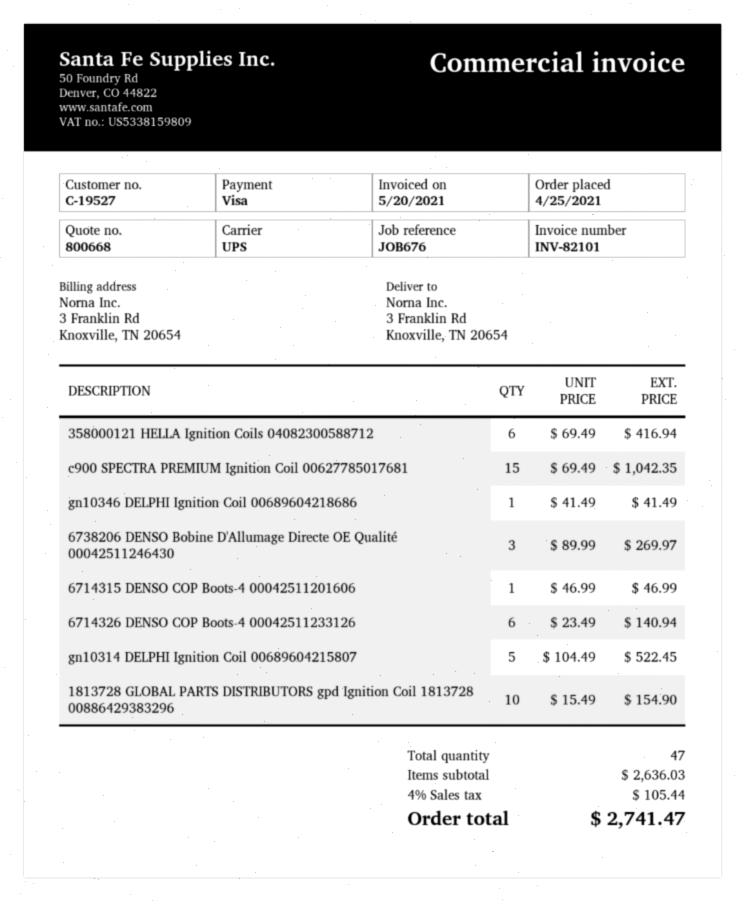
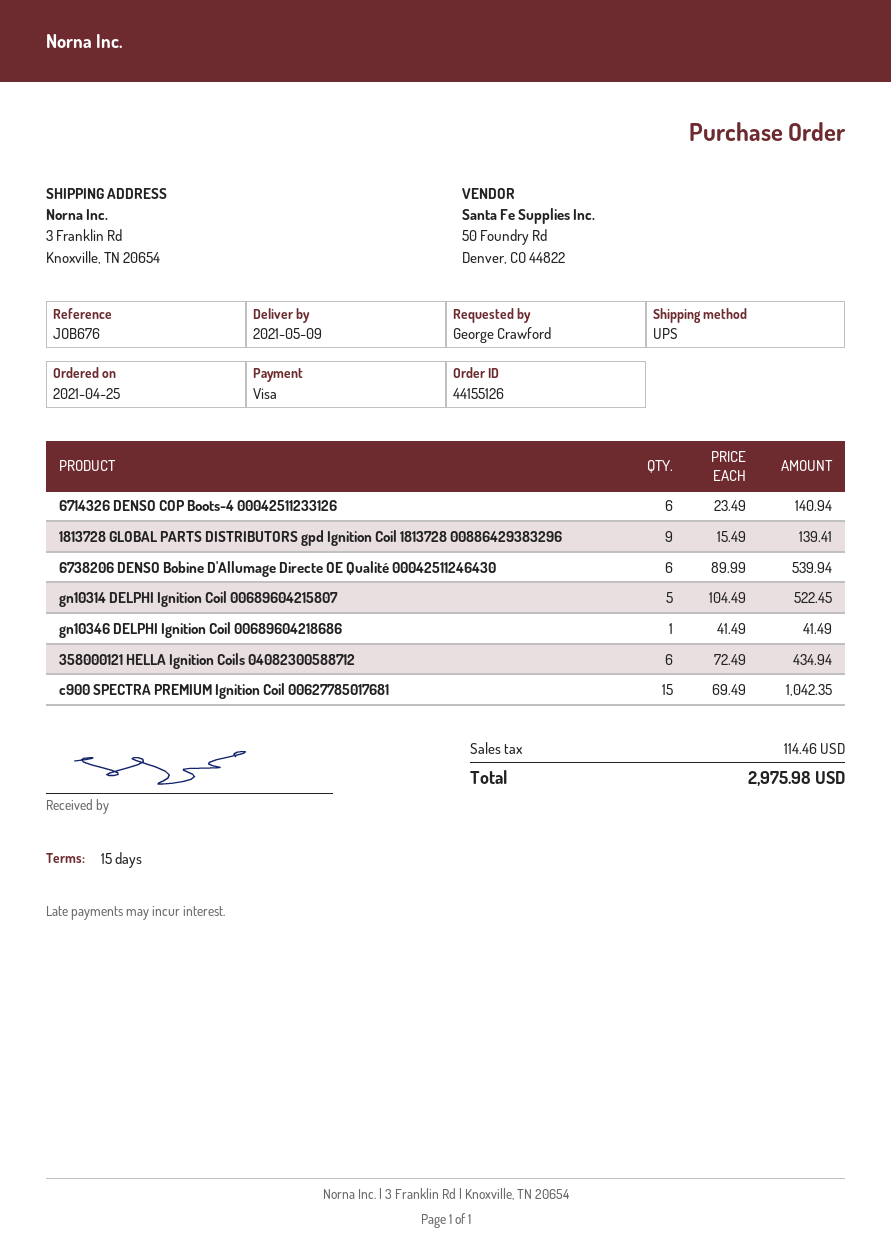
358000121 HELLA Ignition Coils 04082300588712: 6 x 69.49 = 416.94 -> 6 x 72.49 = 434.94
6738206 DENSO Bobine D'Allumage Directe OE Qualité 00042511246430: 3 x 89.99 = 269.97 -> 6 x 89.99 = 539.94
6714315 DENSO COP Boots-4 00042511201606: 1 x 46.99 = 46.99 -> none
1813728 GLOBAL PARTS DISTRIBUTORS gpd Ignition Coil 1813728 00886429383296: 10 x 15.49 = 154.90 -> 9 x 15.49 = 139.41
tax: 105.44 -> 114.46
total: 2741.47 -> 2975.98

